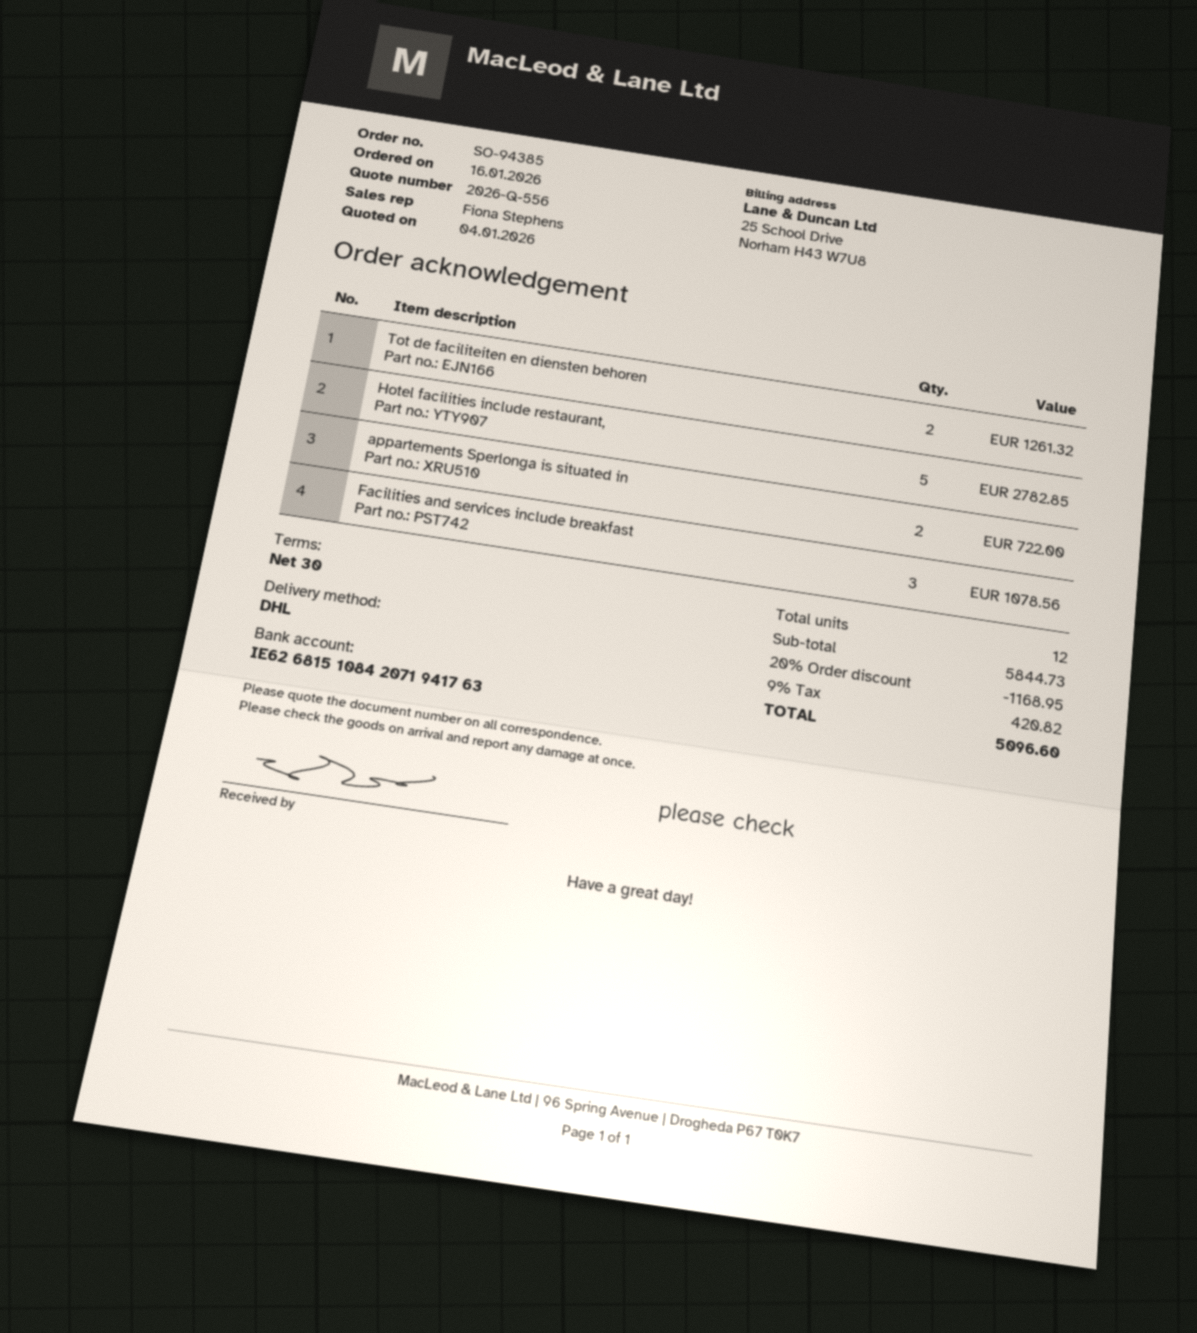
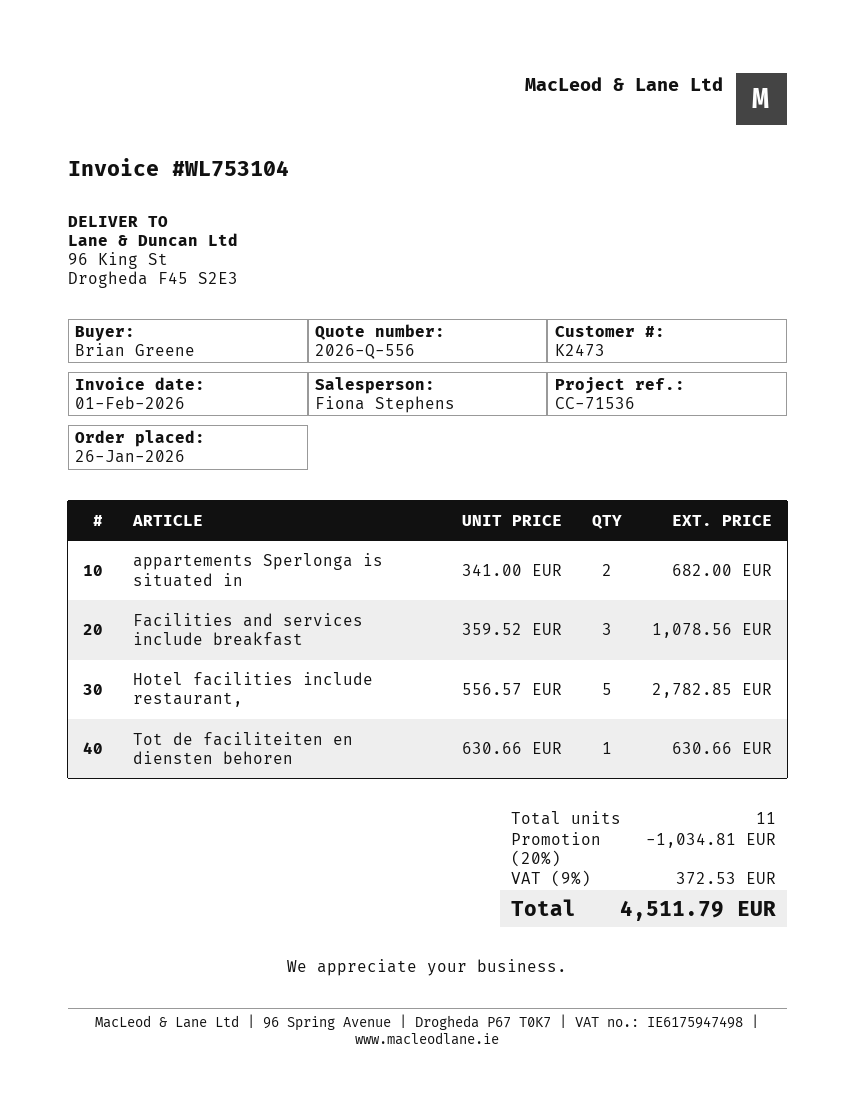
order date: 2026-01-16 -> 2026-01-26
Tot de faciliteiten en diensten behoren: 2 for 1261.32 -> 1 for 630.66
appartements Sperlonga is situated in: 2 for 722.00 -> 2 for 682.00
total quantity: 12 -> 11
discount: 20% = 1168.95 -> 20% = 1034.81
tax: 9% = 420.82 -> 9% = 372.53
total: 5096.60 -> 4511.79

